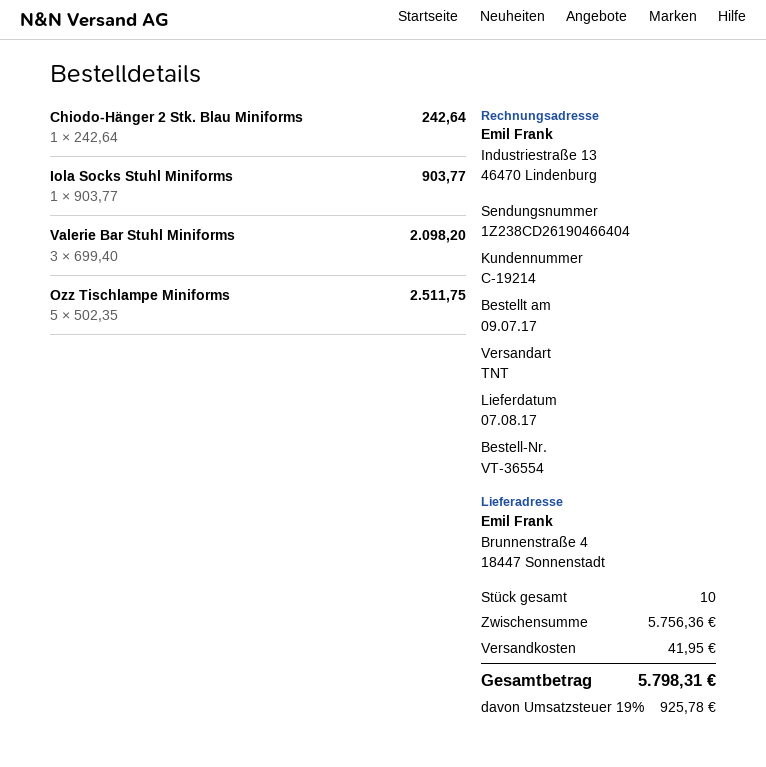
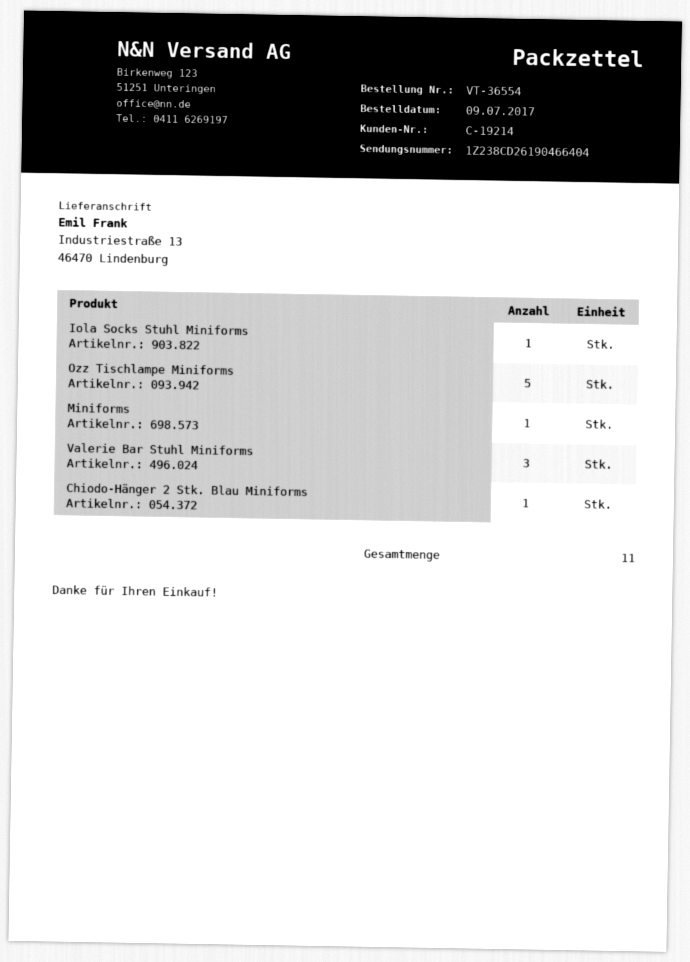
ship to: Brunnenstraße 4, 18447 Sonnenstadt -> Industriestraße 13, 46470 Lindenburg
Miniforms: none -> 1
total quantity: 10 -> 11

